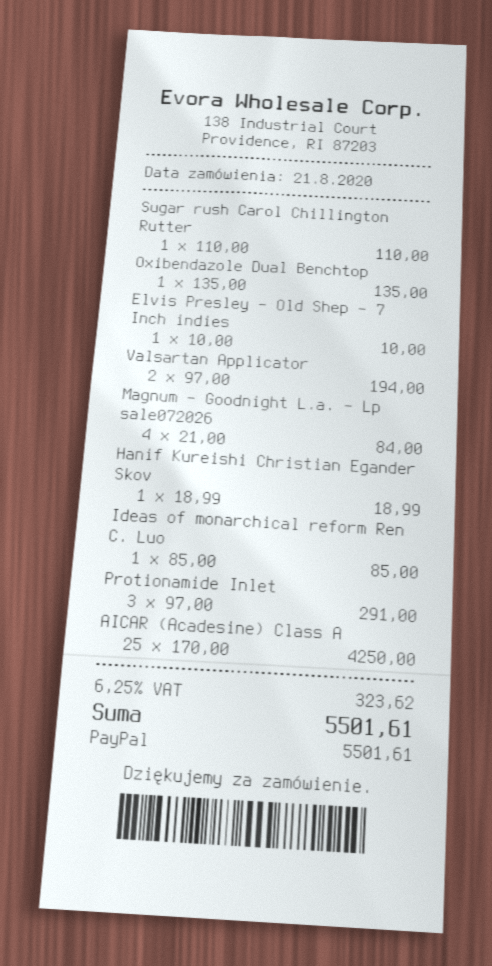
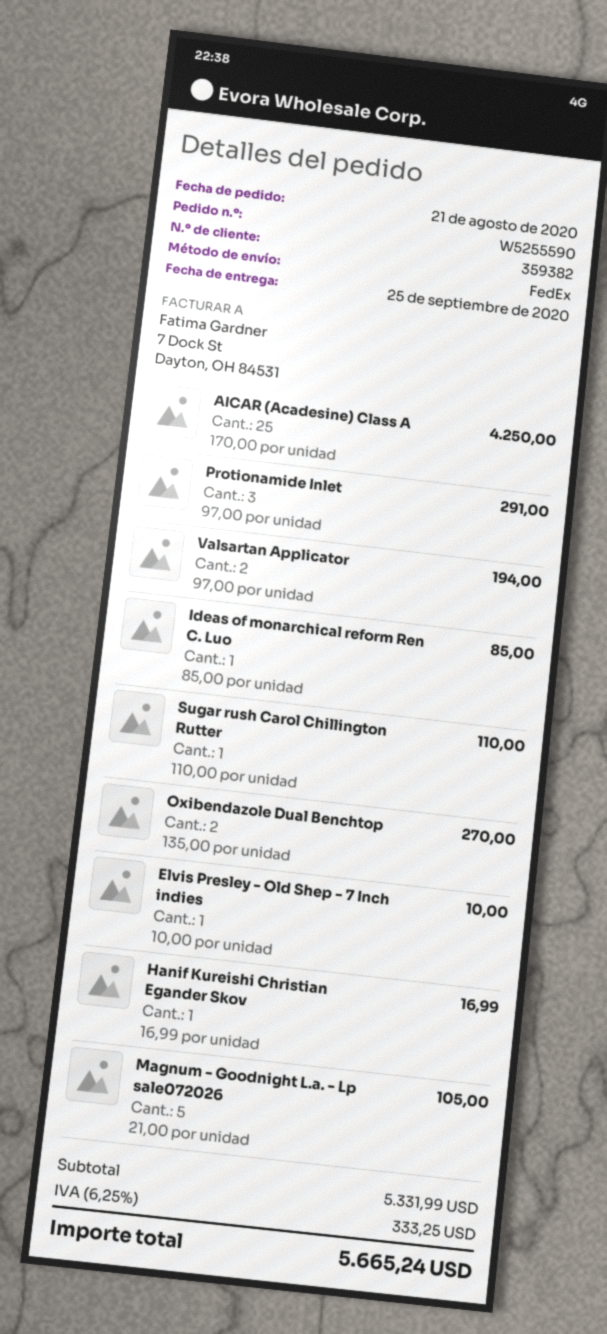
Oxibendazole Dual Benchtop: 1 x 135.00 = 135.00 -> 2 x 135.00 = 270.00
Magnum - Goodnight L.a. - Lp sale072026: 4 x 21.00 = 84.00 -> 5 x 21.00 = 105.00
Hanif Kureishi Christian Egander Skov: 1 x 18.99 = 18.99 -> 1 x 16.99 = 16.99
tax: 6.25% = 323.62 -> 6.25% = 333.25
total: 5501.61 -> 5665.24

